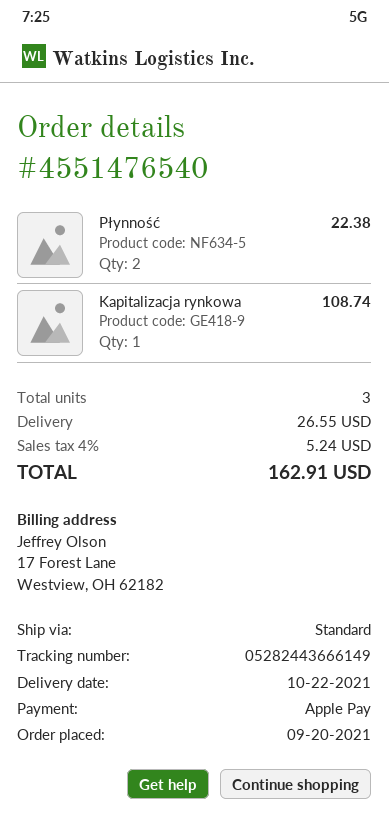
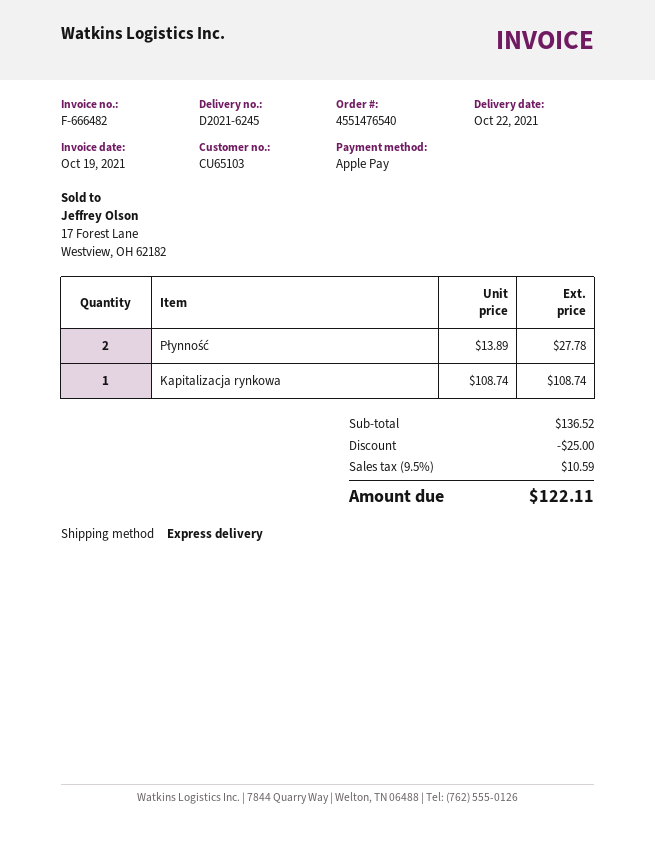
shipping method: standard -> express
Płynność: 2 for 22.38 -> 2 for 27.78
discount: none -> 25.00
shipping: 26.55 -> none
tax: 4% = 5.24 -> 9.5% = 10.59
total: 162.91 -> 122.11

